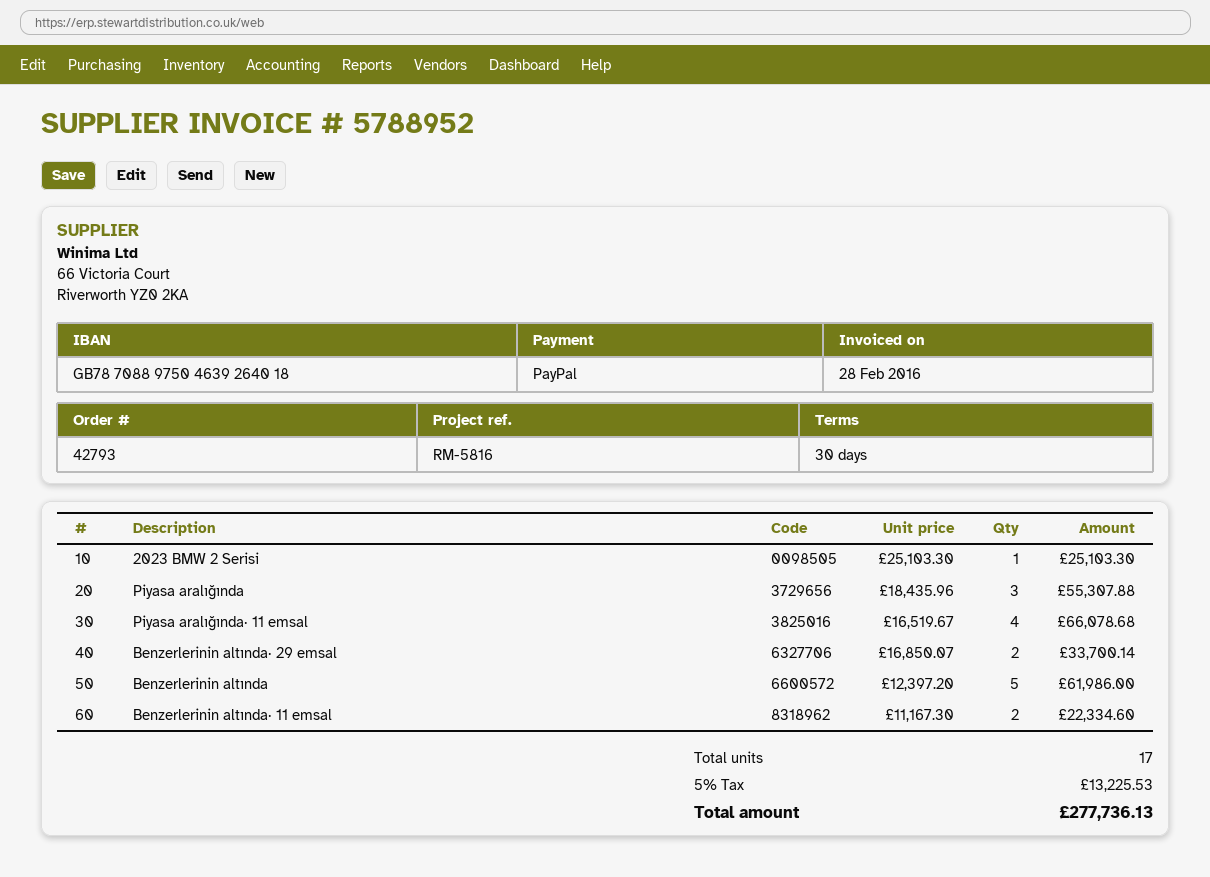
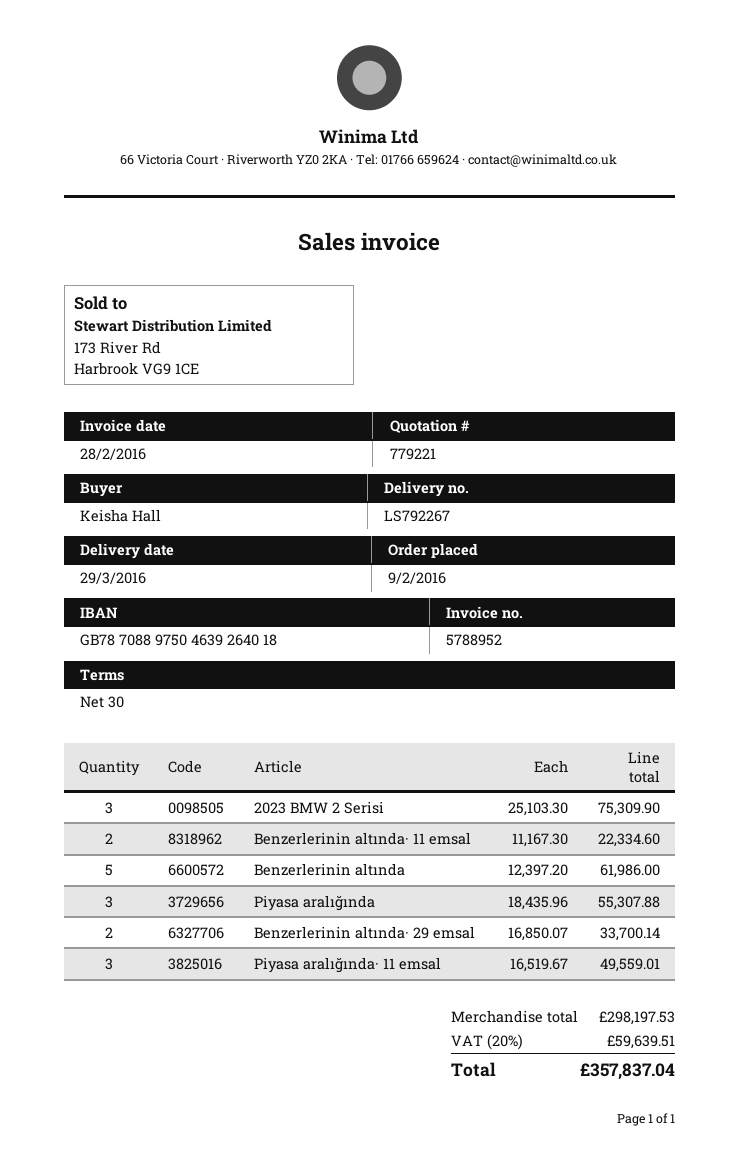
2023 BMW 2 Serisi: 1 x 25103.30 = 25103.30 -> 3 x 25103.30 = 75309.90
Piyasa aralığında· 11 emsal: 4 x 16519.67 = 66078.68 -> 3 x 16519.67 = 49559.01
tax: 5% = 13225.53 -> 20% = 59639.51
total: 277736.13 -> 357837.04

